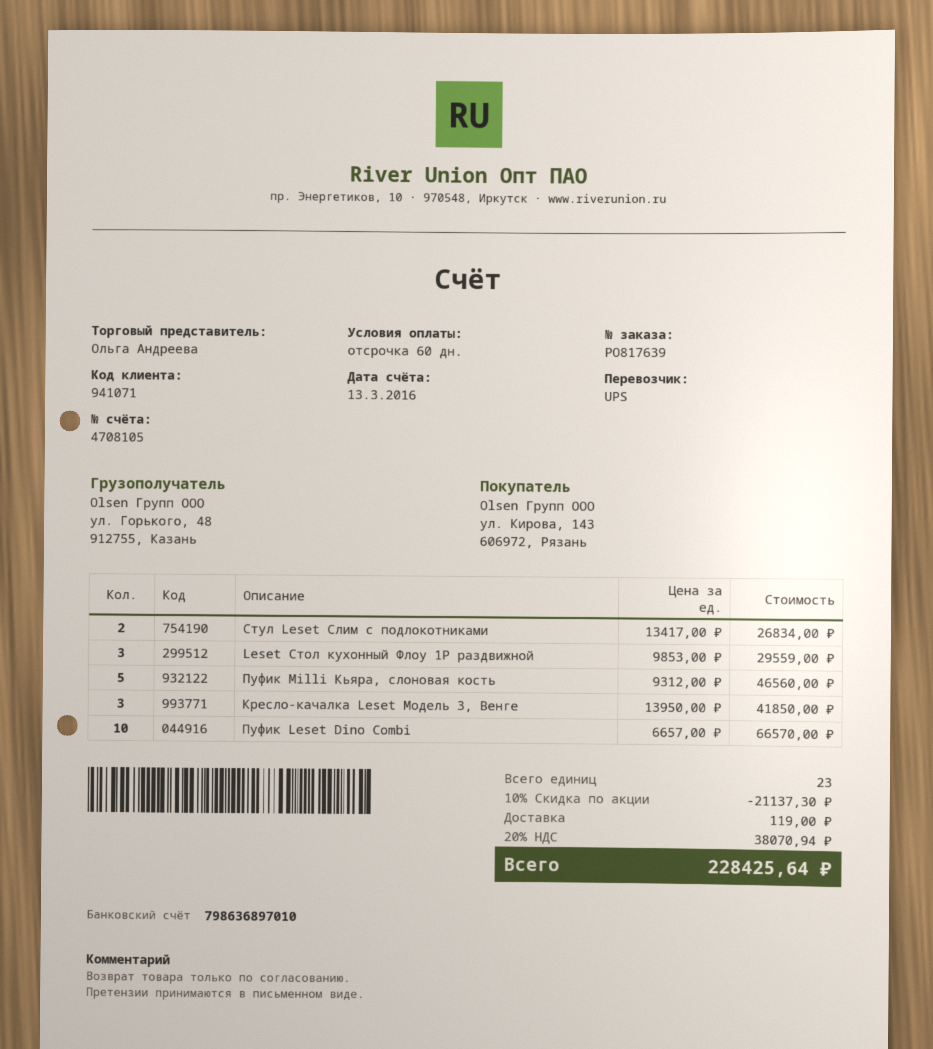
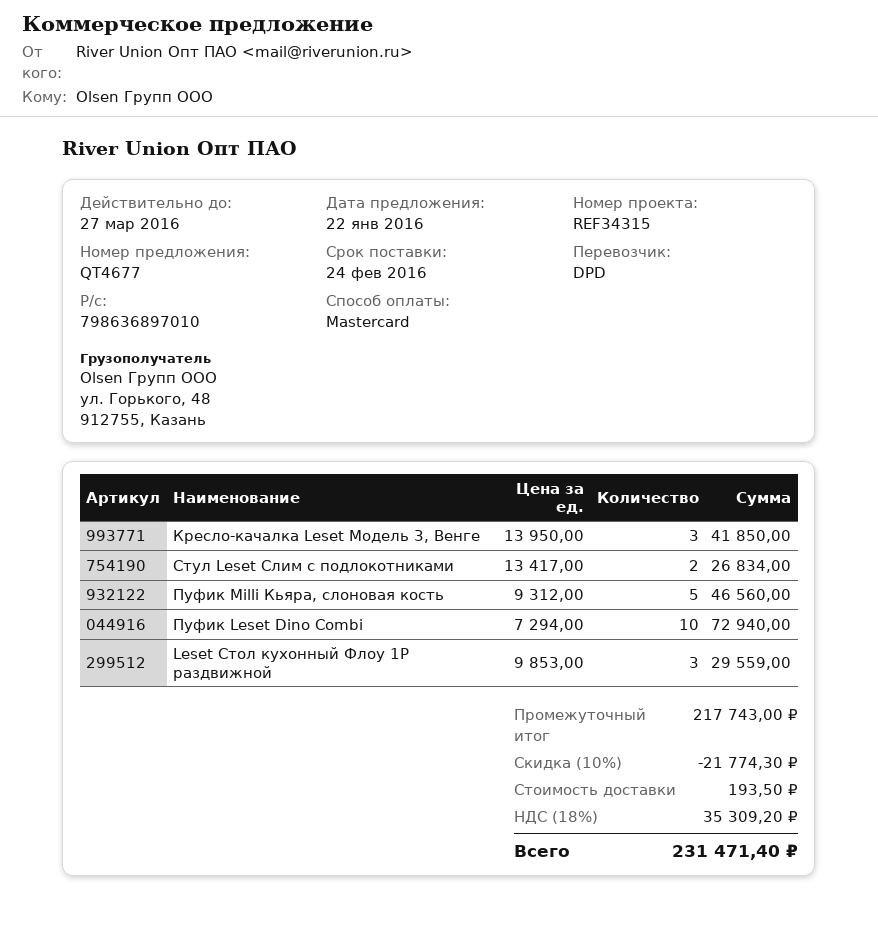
shipping method: UPS -> DPD
Пуфик Leset Dino Combi: 10 x 6657.00 = 66570.00 -> 10 x 7294.00 = 72940.00
discount: 10% = 21137.30 -> 10% = 21774.30
shipping: 119.00 -> 193.50
tax: 20% = 38070.94 -> 18% = 35309.20
total: 228425.64 -> 231471.40

